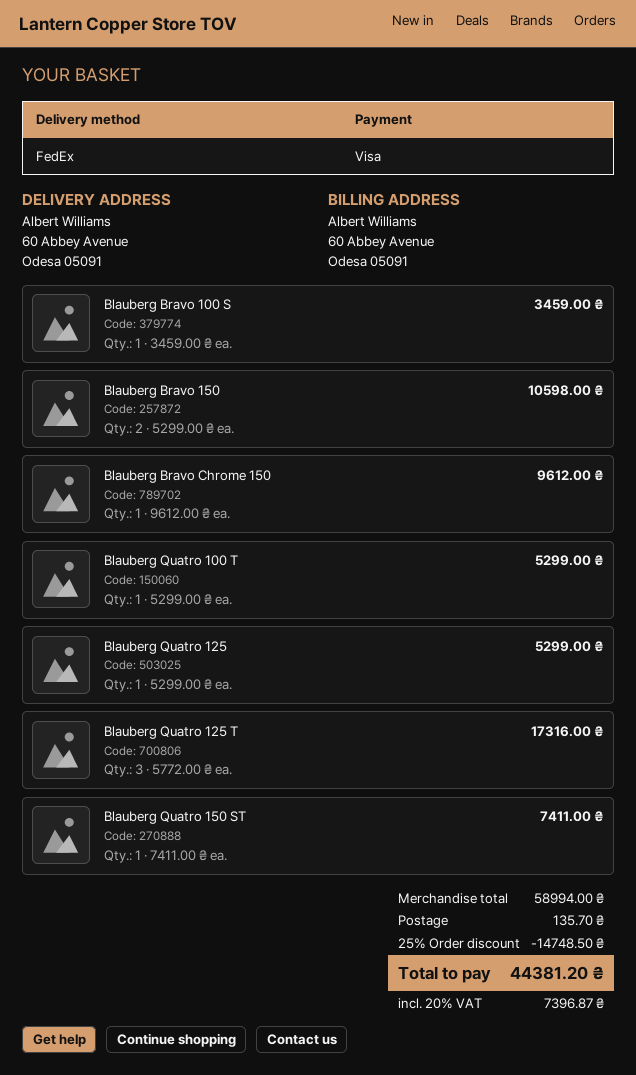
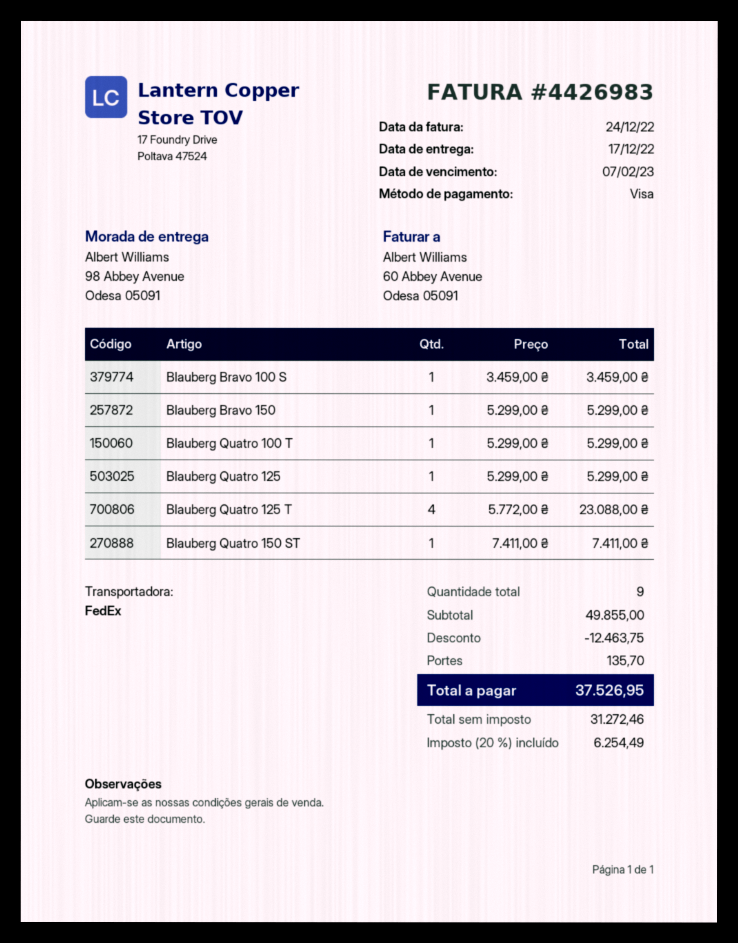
ship to: 60 Abbey Avenue, Odesa 05091 -> 98 Abbey Avenue, Odesa 05091
Blauberg Bravo 150: 2 x 5299.00 = 10598.00 -> 1 x 5299.00 = 5299.00
Blauberg Bravo Chrome 150: 1 x 9612.00 = 9612.00 -> none
Blauberg Quatro 125 Т: 3 x 5772.00 = 17316.00 -> 4 x 5772.00 = 23088.00
subtotal: 58994.00 -> 49855.00
discount: 14748.50 -> 12463.75
tax: 20% = 7396.87 -> 20% = 6254.49
total: 44381.20 -> 37526.95

